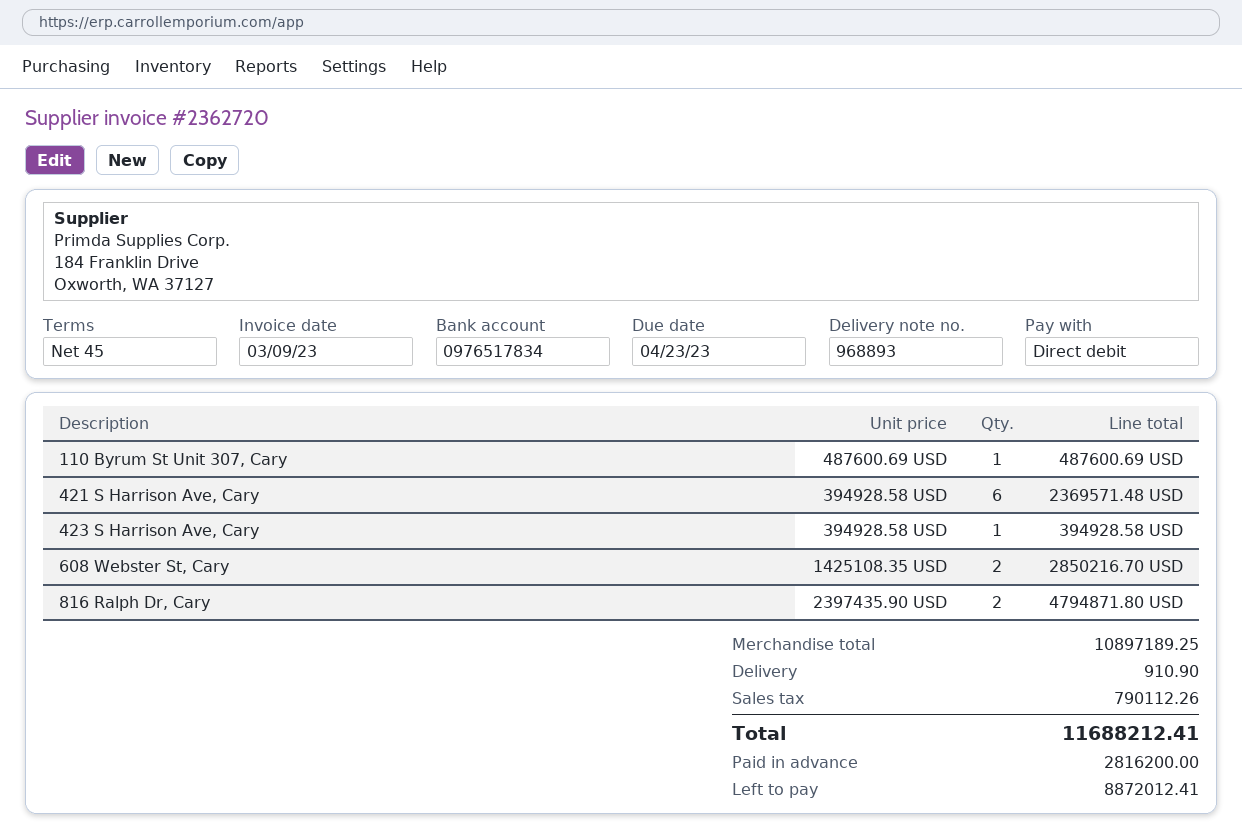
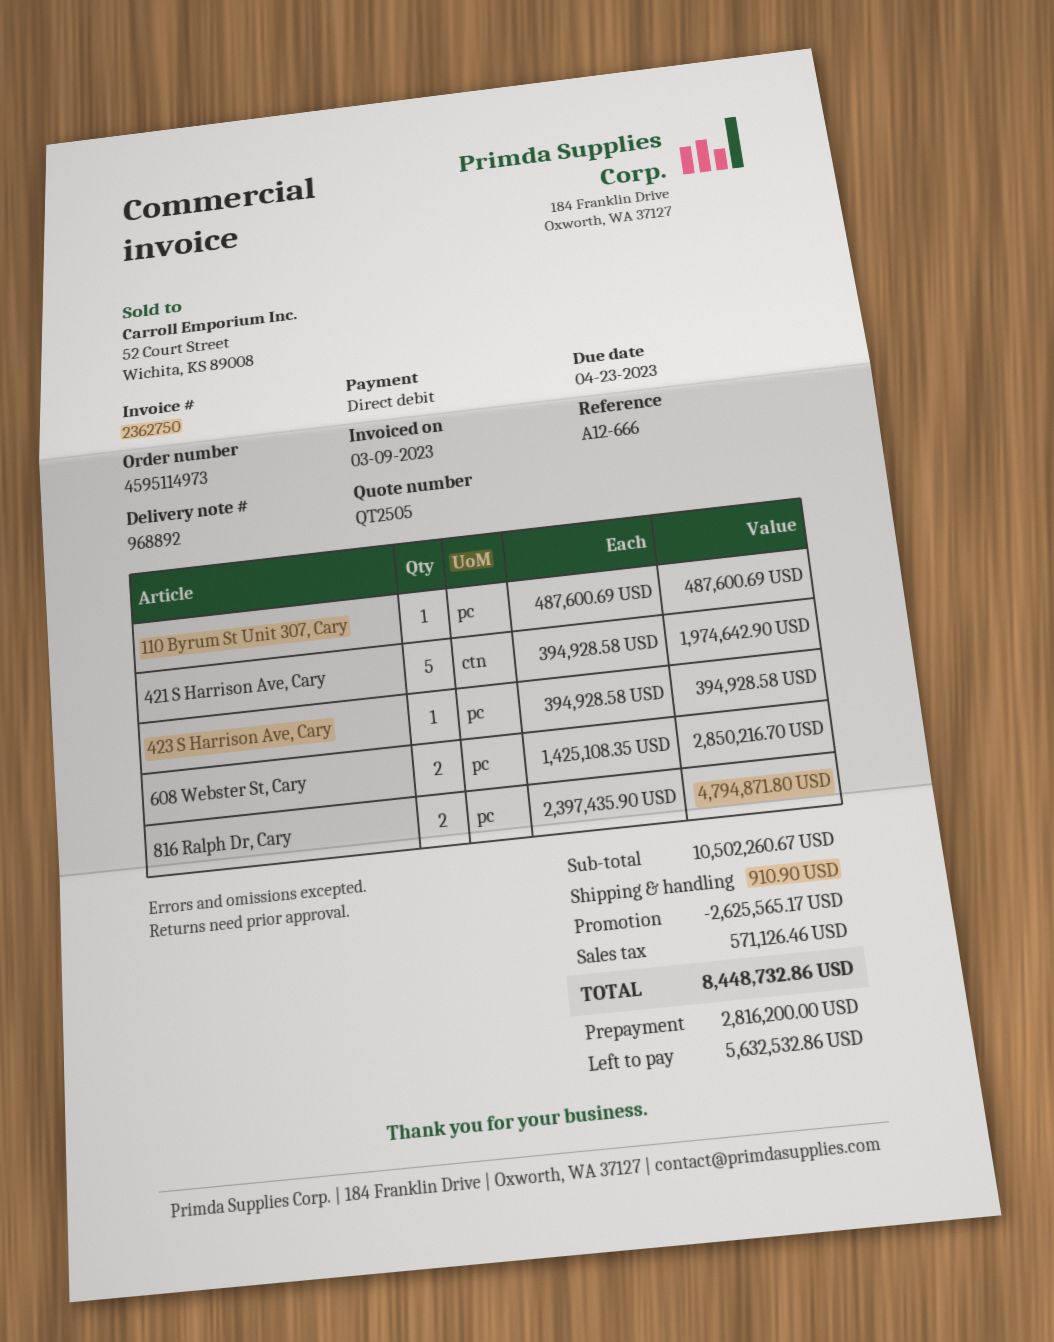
delivery note number: 968893 -> 968892
invoice number: 2362720 -> 2362750
421 S Harrison Ave, Cary: 6 x 394928.58 = 2369571.48 -> 5 x 394928.58 = 1974642.90
subtotal: 10897189.25 -> 10502260.67
discount: none -> 2625565.17
tax: 790112.26 -> 571126.46
total: 11688212.41 -> 8448732.86
balance: 8872012.41 -> 5632532.86

